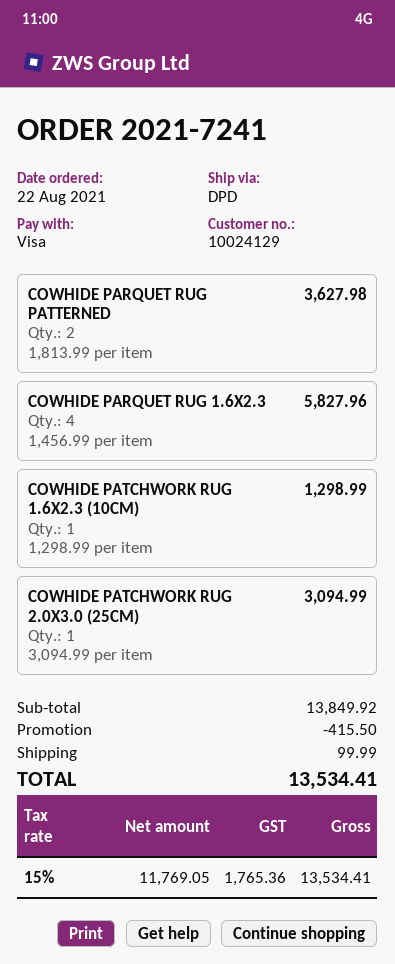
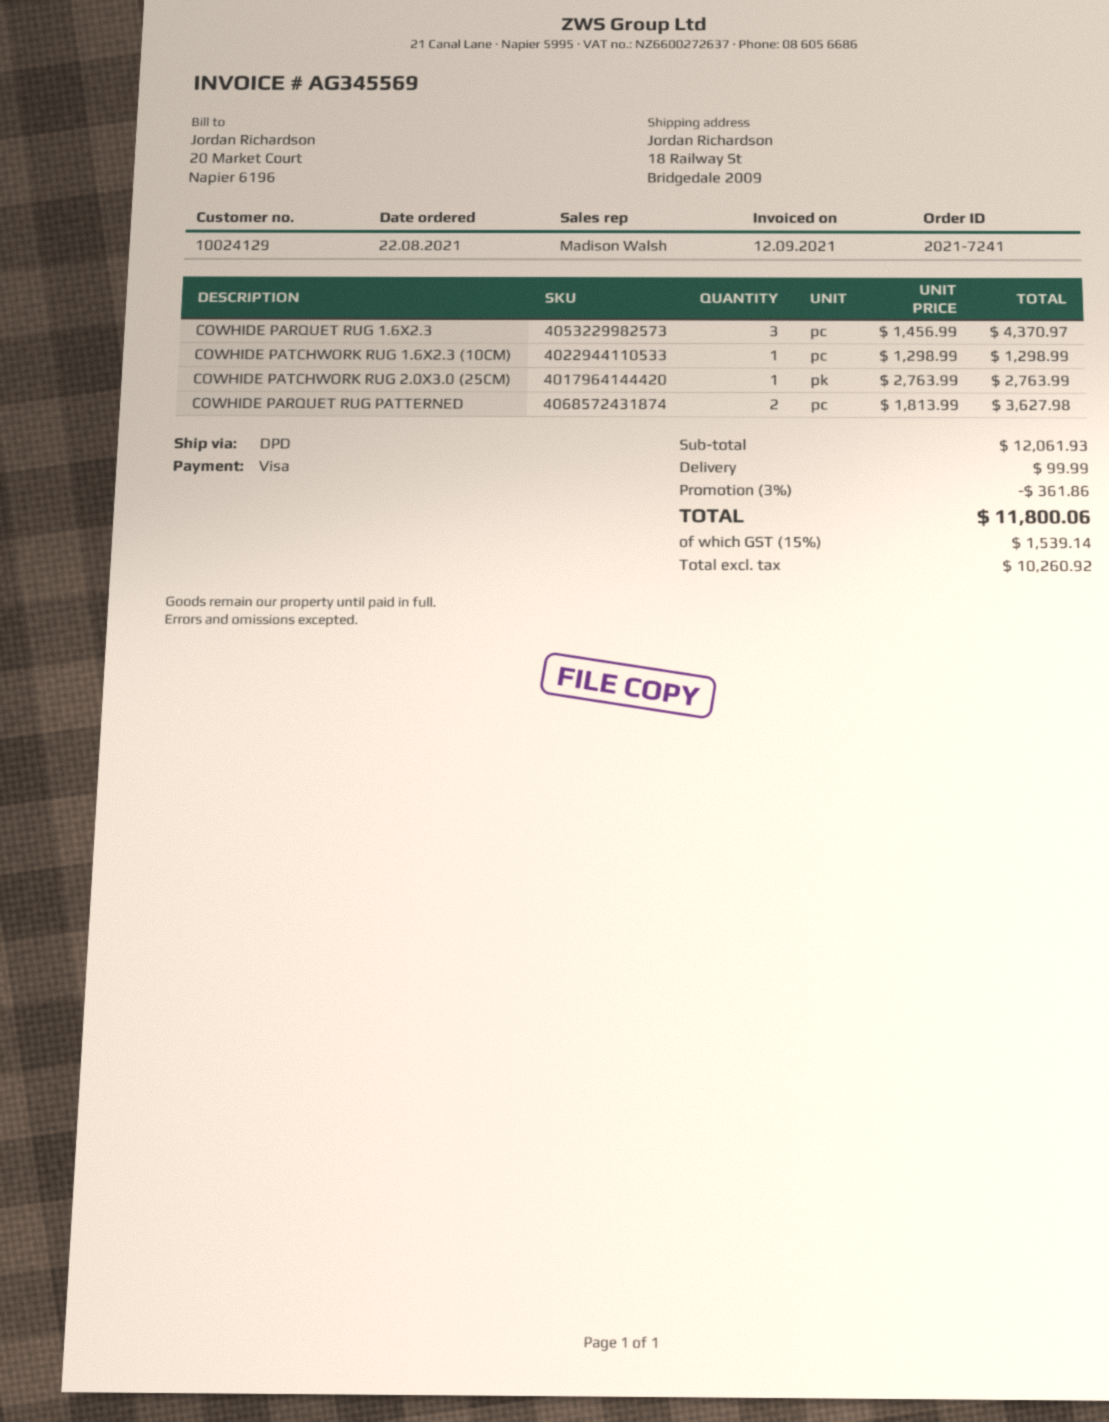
COWHIDE PARQUET RUG 1.6X2.3: 4 x 1456.99 = 5827.96 -> 3 x 1456.99 = 4370.97
COWHIDE PATCHWORK RUG 2.0X3.0 (25CM): 1 x 3094.99 = 3094.99 -> 1 x 2763.99 = 2763.99
subtotal: 13849.92 -> 12061.93
discount: 415.50 -> 361.86
net: 11769.05 -> 10260.92
tax: 15% = 1765.36 -> 15% = 1539.14
total: 13534.41 -> 11800.06

